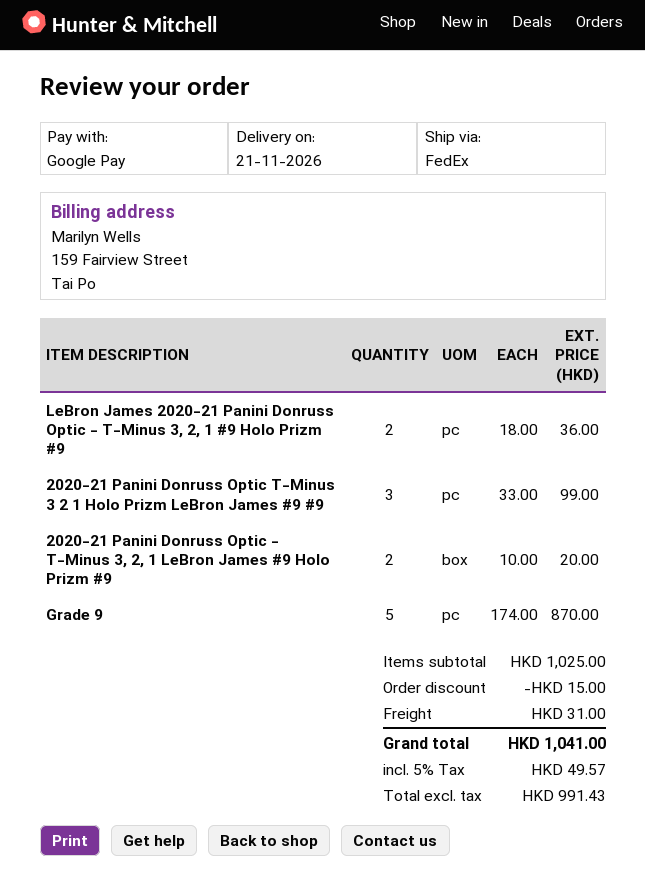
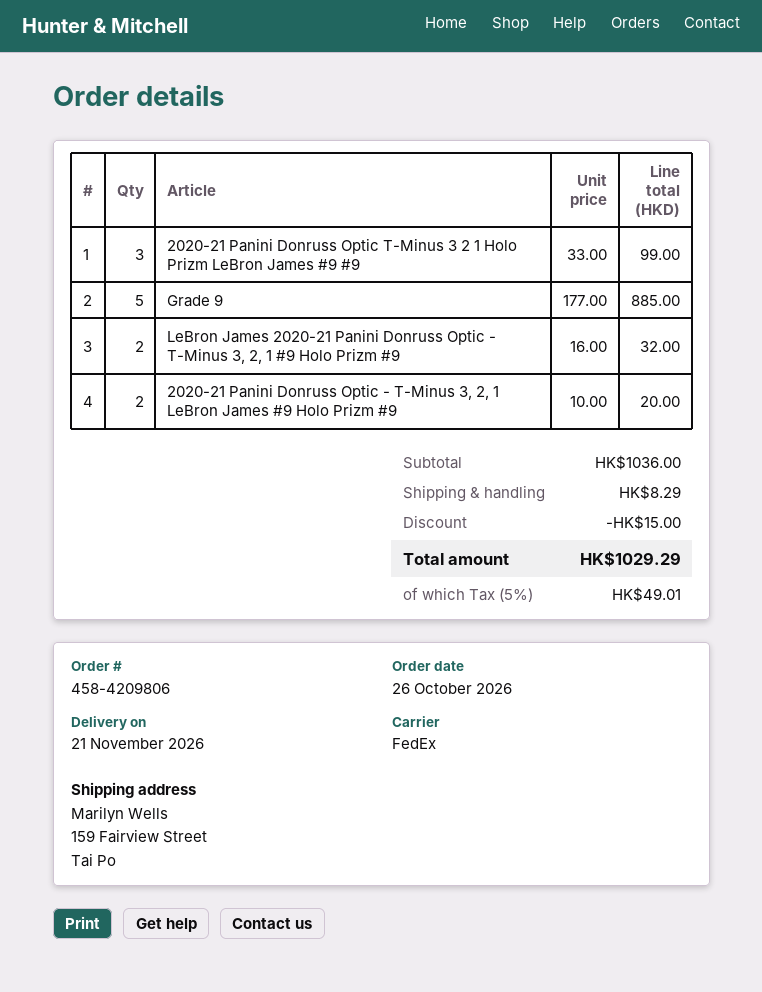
LeBron James 2020-21 Panini Donruss Optic - T-Minus 3, 2, 1 #9 Holo Prizm #9: 2 x 18.00 = 36.00 -> 2 x 16.00 = 32.00
Grade 9: 5 x 174.00 = 870.00 -> 5 x 177.00 = 885.00
subtotal: 1025.00 -> 1036.00
shipping: 31.00 -> 8.29
tax: 5% = 49.57 -> 5% = 49.01
total: 1041.00 -> 1029.29

